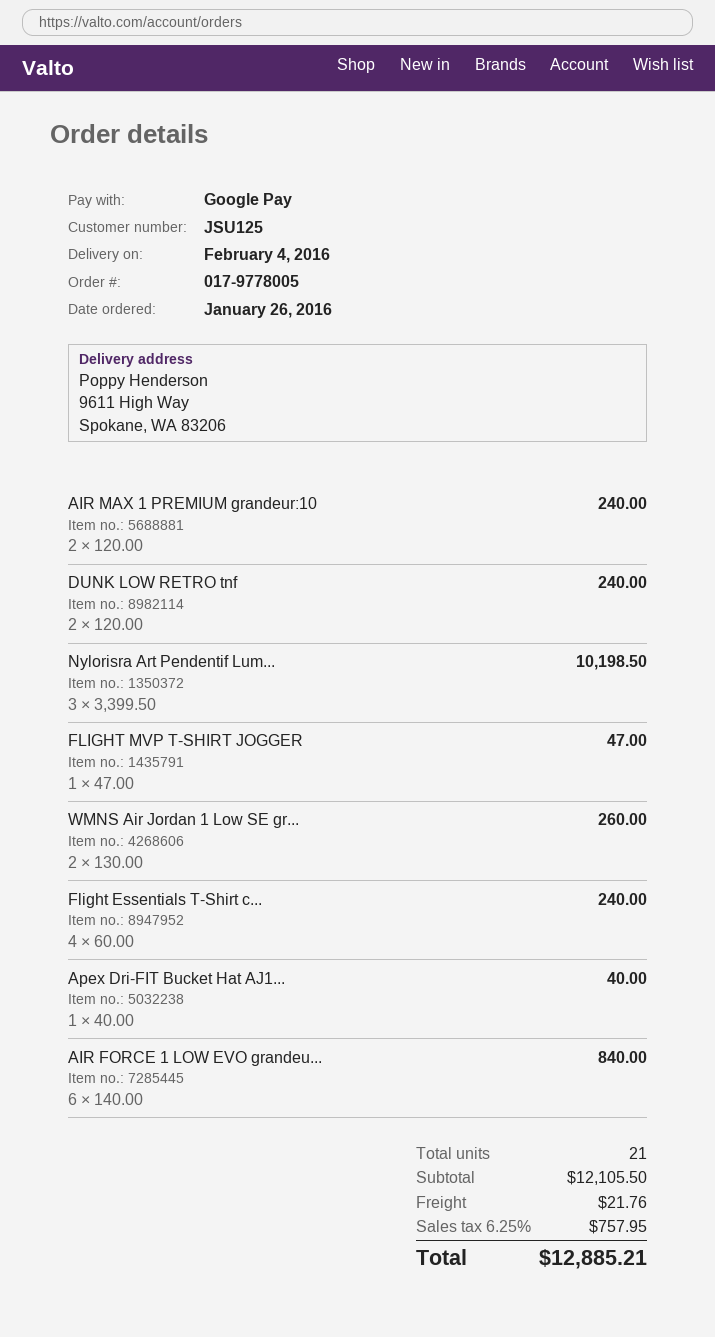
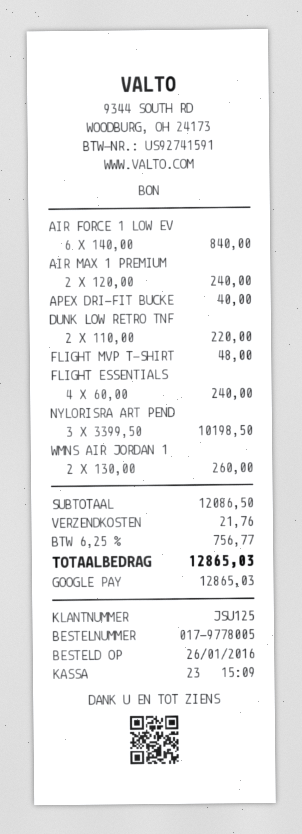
DUNK LOW RETRO tnf: 2 x 120.00 = 240.00 -> 2 x 110.00 = 220.00
FLIGHT MVP T-SHIRT JOGGER: 1 x 47.00 = 47.00 -> 1 x 48.00 = 48.00
subtotal: 12105.50 -> 12086.50
tax: 6.25% = 757.95 -> 6.25% = 756.77
total: 12885.21 -> 12865.03

